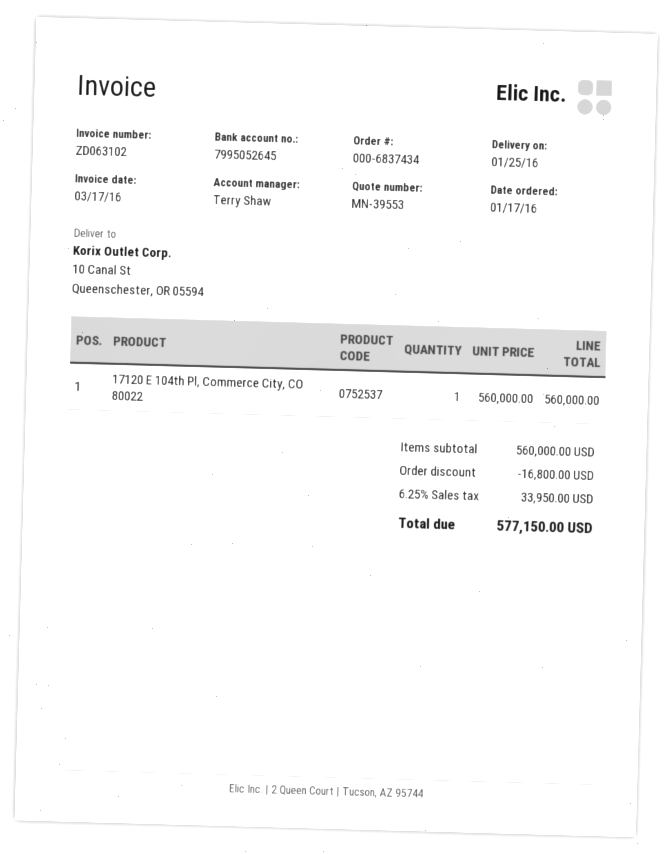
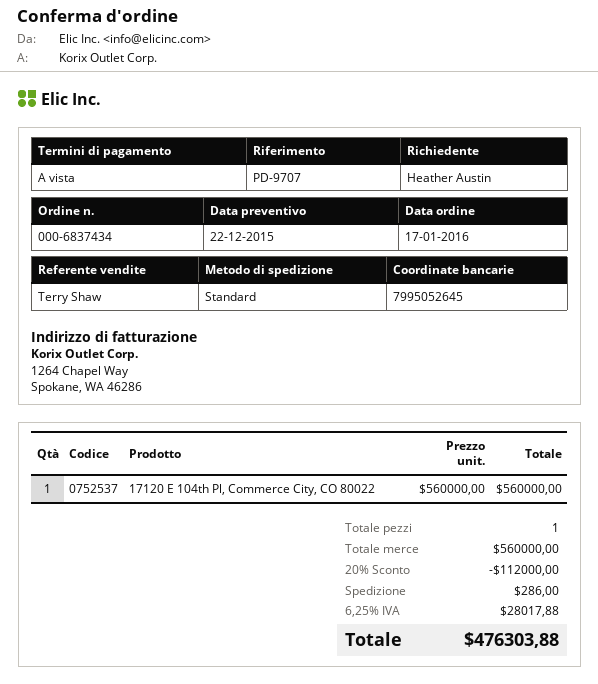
discount: 16800.00 -> 112000.00
shipping: none -> 286.00
tax: 6.25% = 33950.00 -> 6.25% = 28017.88
total: 577150.00 -> 476303.88

